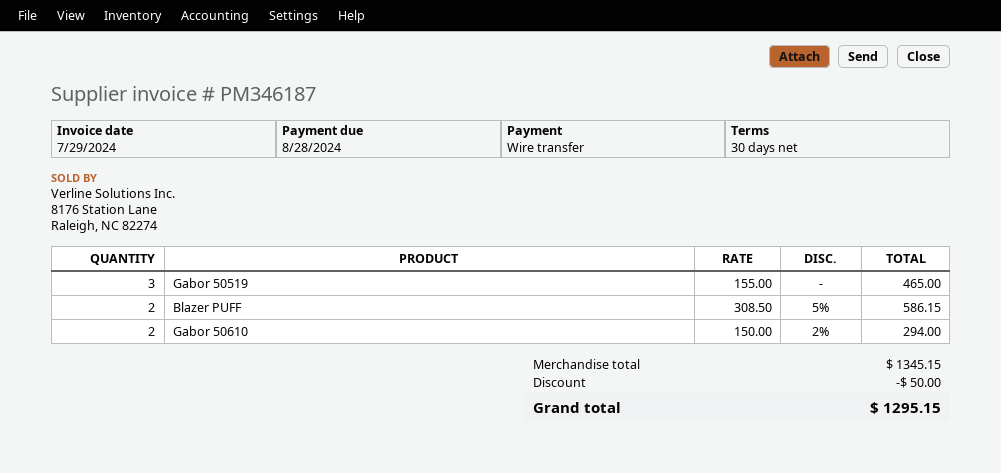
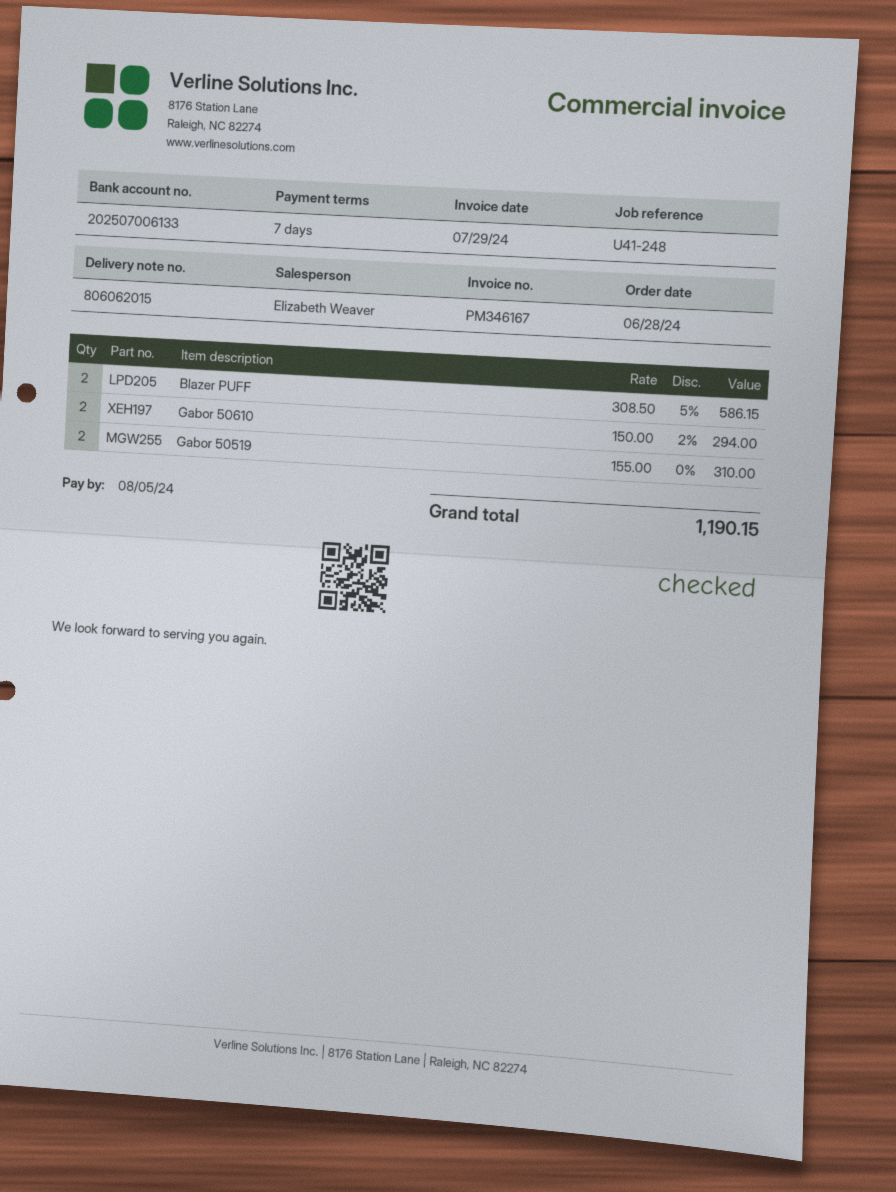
invoice number: PM346187 -> PM346167
payment terms: 30 days -> 7 days
due date: 2024-08-28 -> 2024-08-05
Gabor 50519: 3 x 155.00 = 465.00 -> 2 x 155.00 = 310.00
discount: 50.00 -> none
total: 1295.15 -> 1190.15

